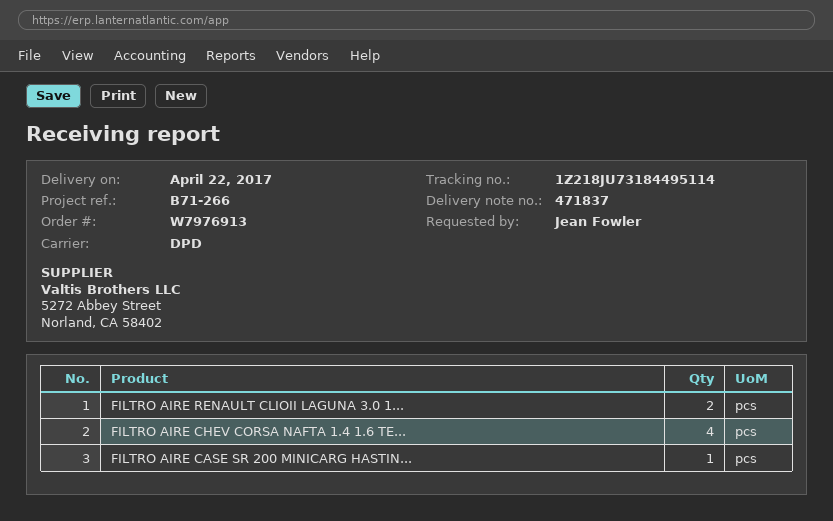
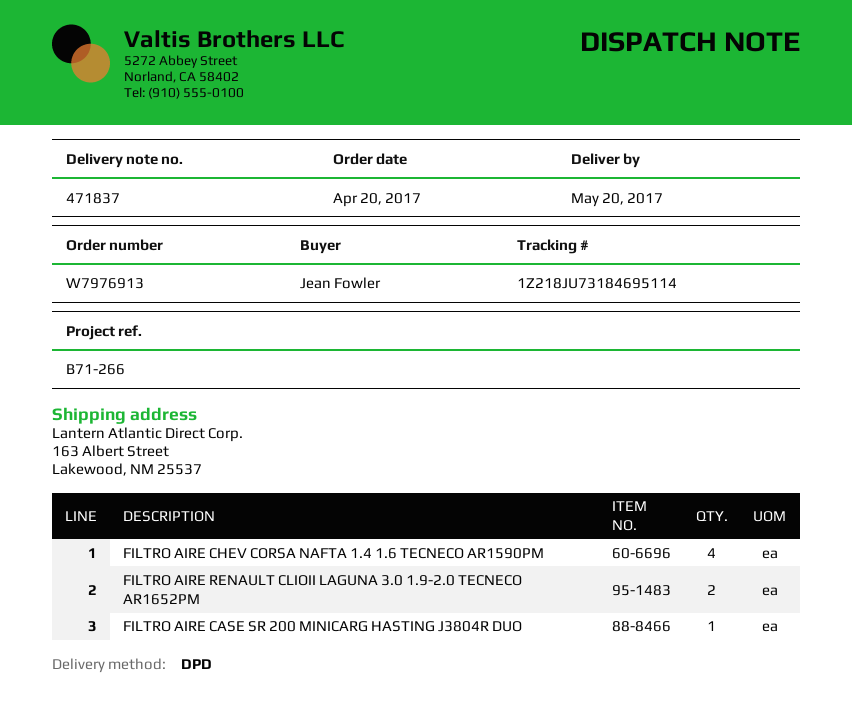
delivery date: 2017-04-22 -> 2017-05-20
tracking number: 1Z218JU73184495114 -> 1Z218JU73184695114

